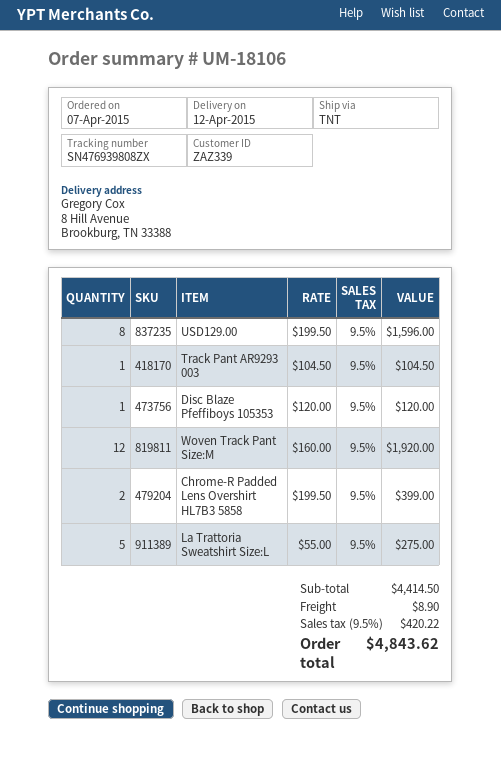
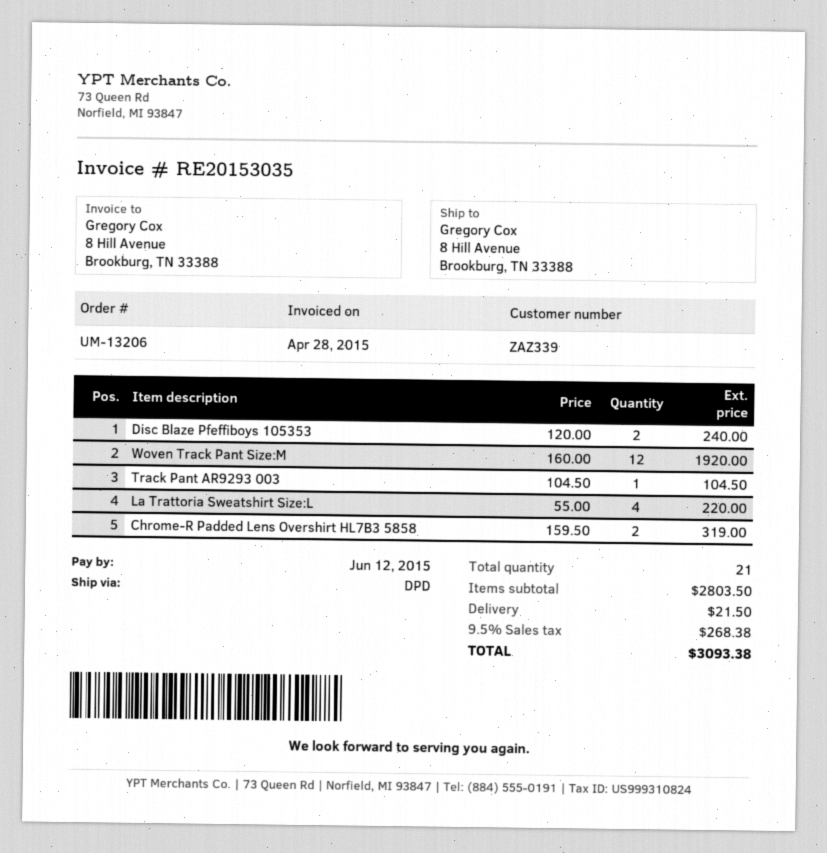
order number: UM-18106 -> UM-13206
shipping method: TNT -> DPD
USD129.00: 8 x 199.50 = 1596.00 -> none
Disc Blaze Pfeffiboys 105353: 1 x 120.00 = 120.00 -> 2 x 120.00 = 240.00
Chrome-R Padded Lens Overshirt HL7B3 5858: 2 x 199.50 = 399.00 -> 2 x 159.50 = 319.00
La Trattoria Sweatshirt Size:L: 5 x 55.00 = 275.00 -> 4 x 55.00 = 220.00
subtotal: 4414.50 -> 2803.50
shipping: 8.90 -> 21.50
tax: 9.5% = 420.22 -> 9.5% = 268.38
total: 4843.62 -> 3093.38

